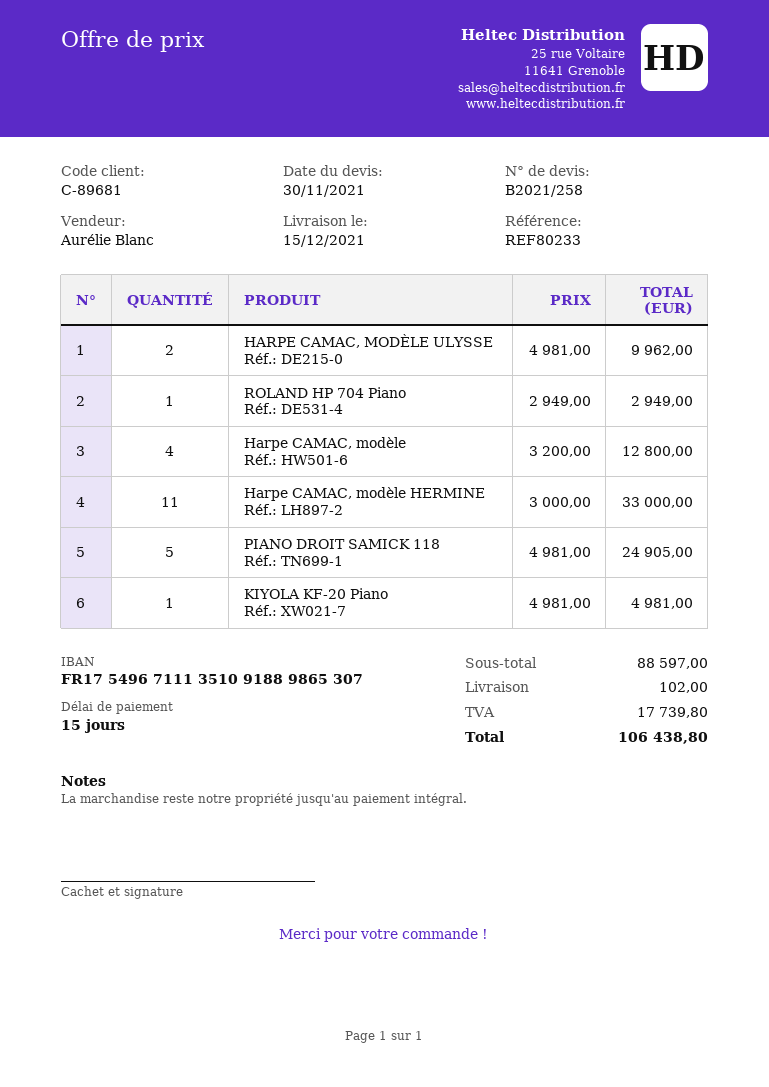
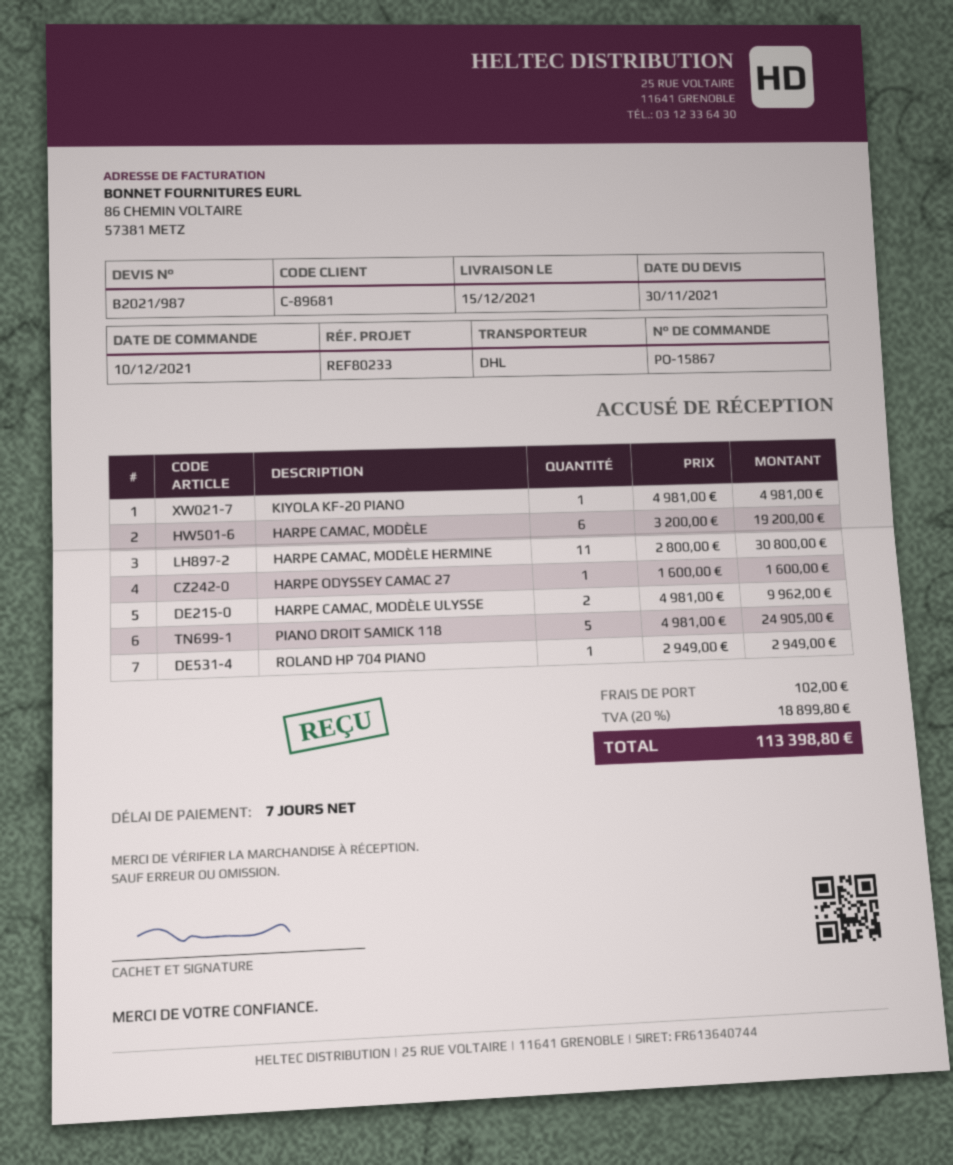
quote number: B2021/258 -> B2021/987
payment terms: 15 days -> 7 days
Harpe CAMAC, modèle: 4 x 3200.00 = 12800.00 -> 6 x 3200.00 = 19200.00
Harpe CAMAC, modèle HERMINE: 11 x 3000.00 = 33000.00 -> 11 x 2800.00 = 30800.00
HARPE ODYSSEY CAMAC 27: none -> 1 x 1600.00 = 1600.00
tax: 17739.80 -> 18899.80
total: 106438.80 -> 113398.80

